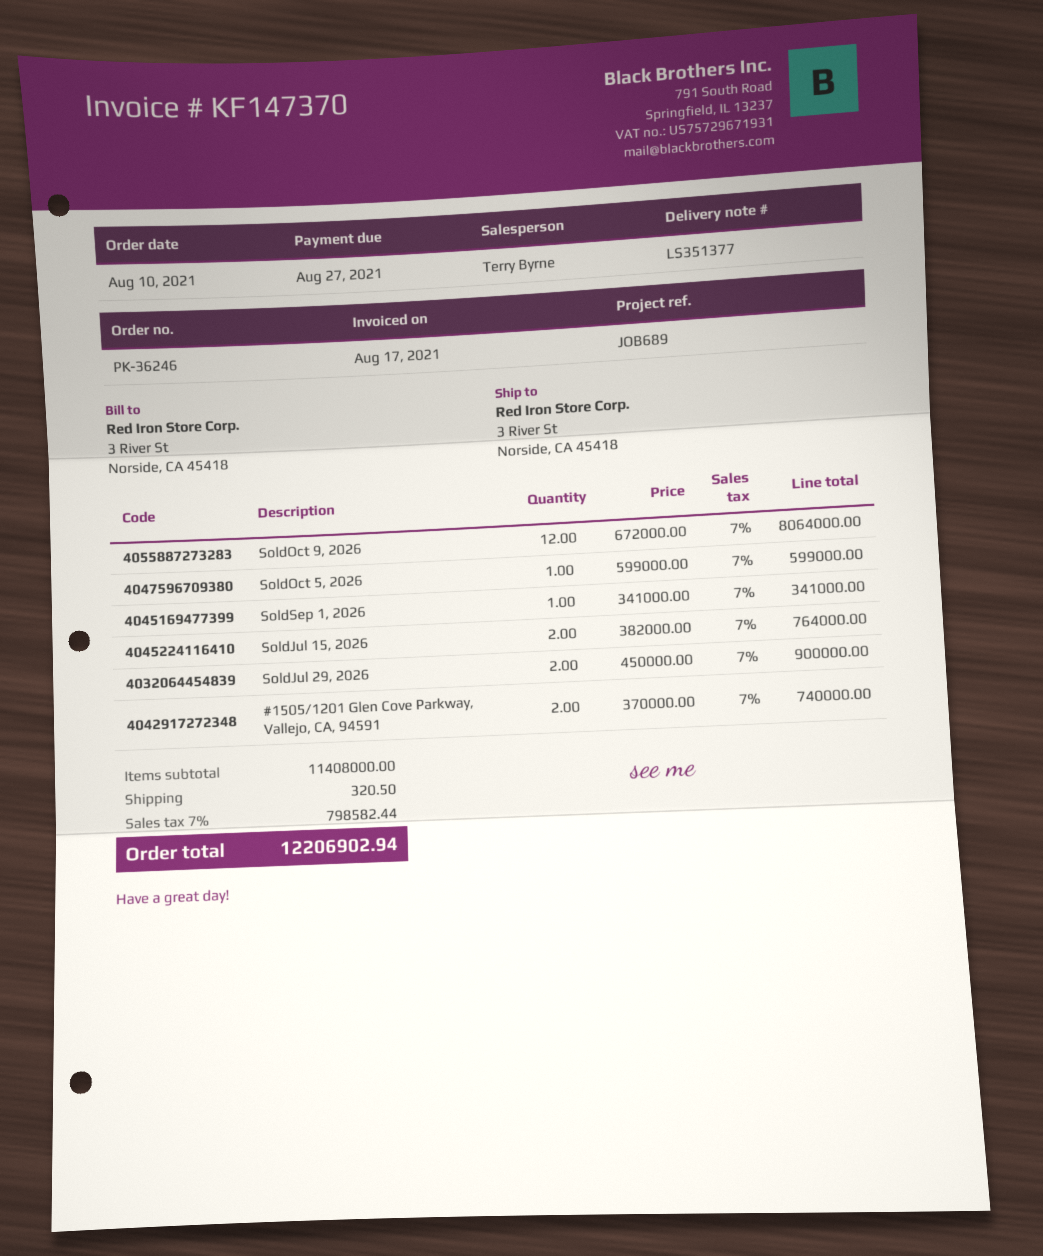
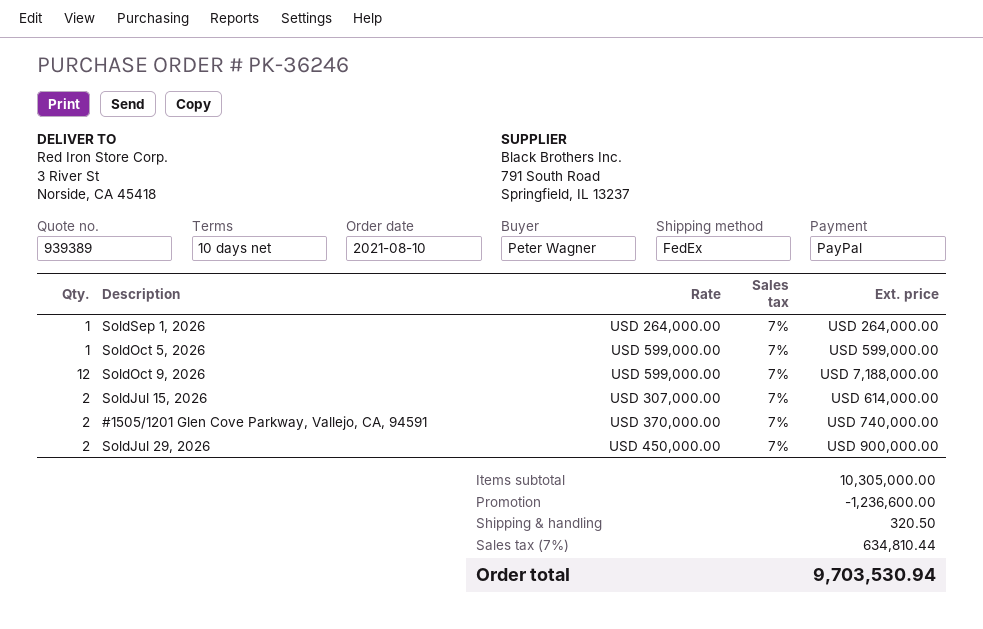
SoldOct 9, 2026: 12 x 672000.00 = 8064000.00 -> 12 x 599000.00 = 7188000.00
SoldSep 1, 2026: 1 x 341000.00 = 341000.00 -> 1 x 264000.00 = 264000.00
SoldJul 15, 2026: 2 x 382000.00 = 764000.00 -> 2 x 307000.00 = 614000.00
subtotal: 11408000.00 -> 10305000.00
discount: none -> 1236600.00
tax: 7% = 798582.44 -> 7% = 634810.44
total: 12206902.94 -> 9703530.94

